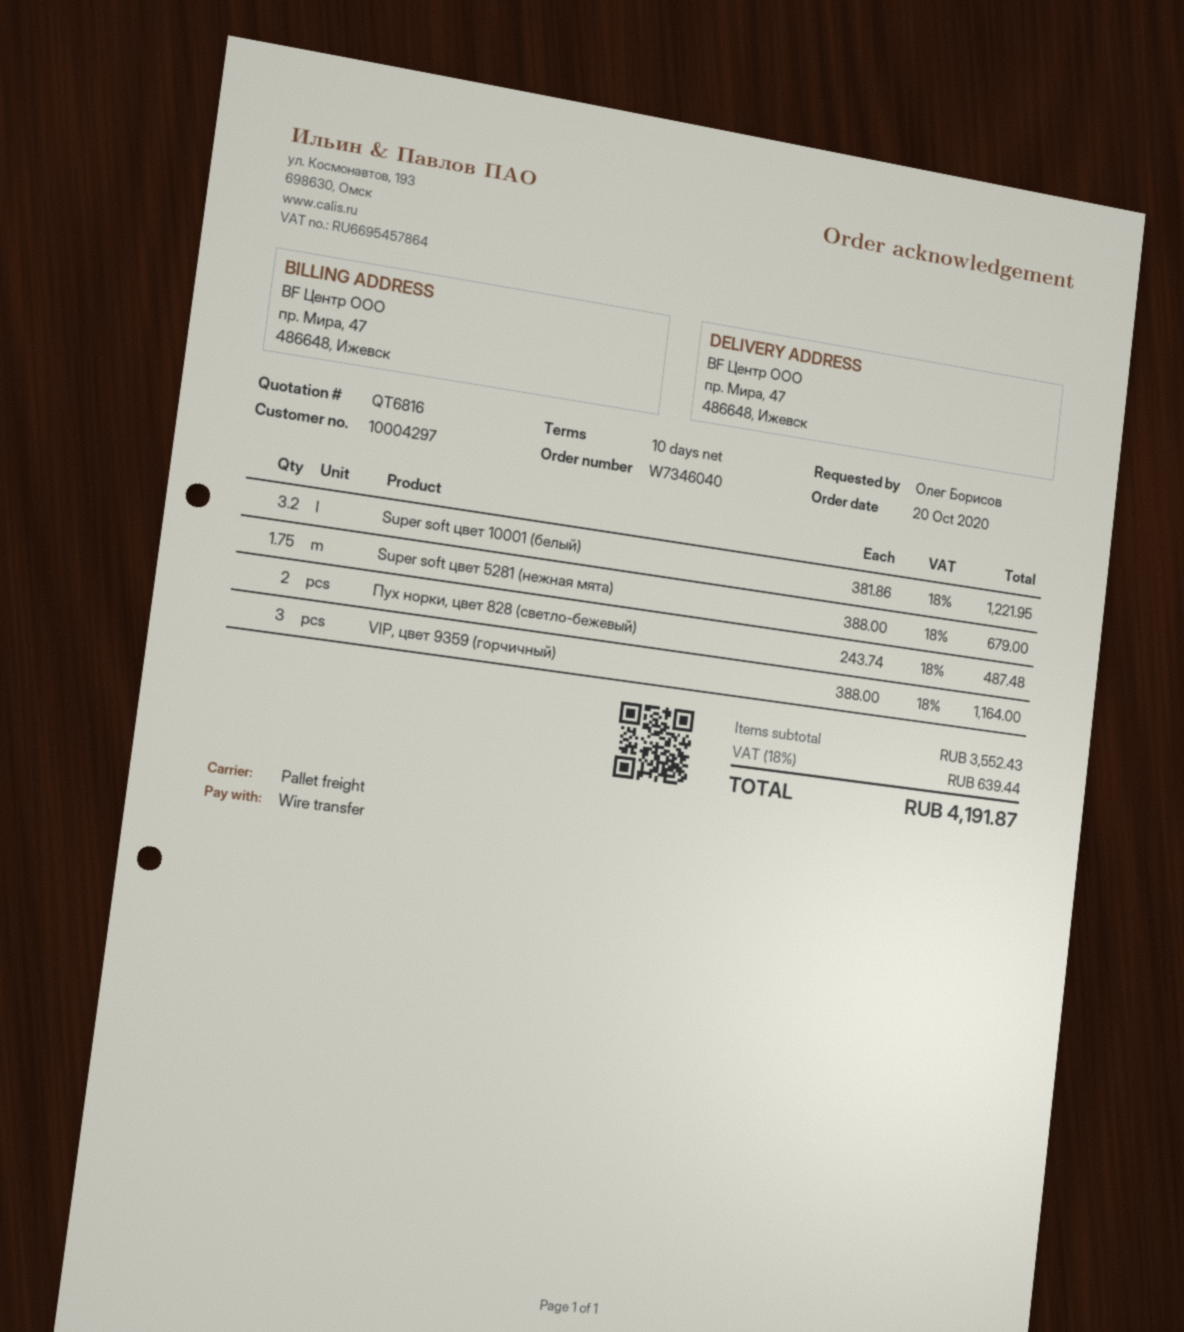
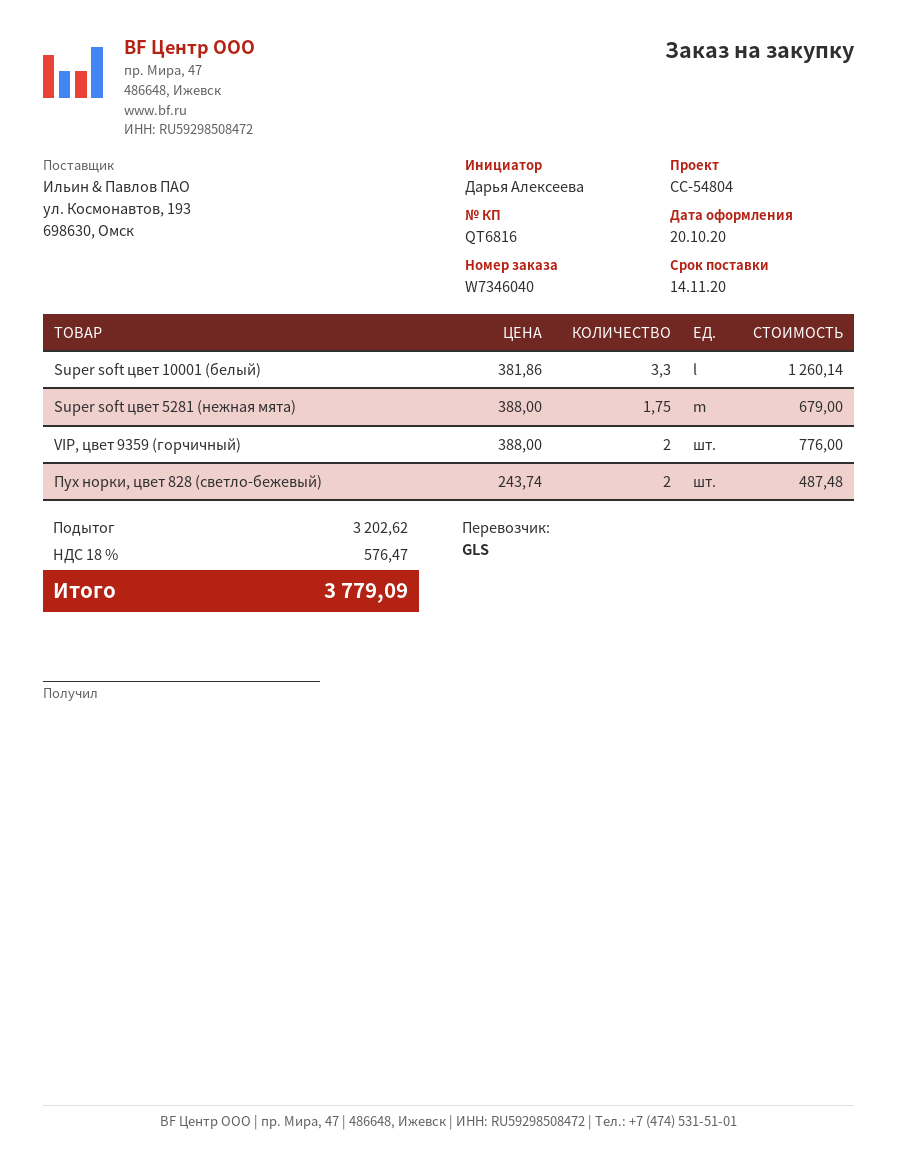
ordered by: Олег Борисов -> Дарья Алексеева
shipping method: pallet freight -> GLS
Super soft цвет 10001 (белый): 3.2 x 381.86 = 1221.95 -> 3.3 x 381.86 = 1260.14
VIP, цвет 9359 (горчичный): 3 x 388.00 = 1164.00 -> 2 x 388.00 = 776.00
subtotal: 3552.43 -> 3202.62
tax: 18% = 639.44 -> 18% = 576.47
total: 4191.87 -> 3779.09

